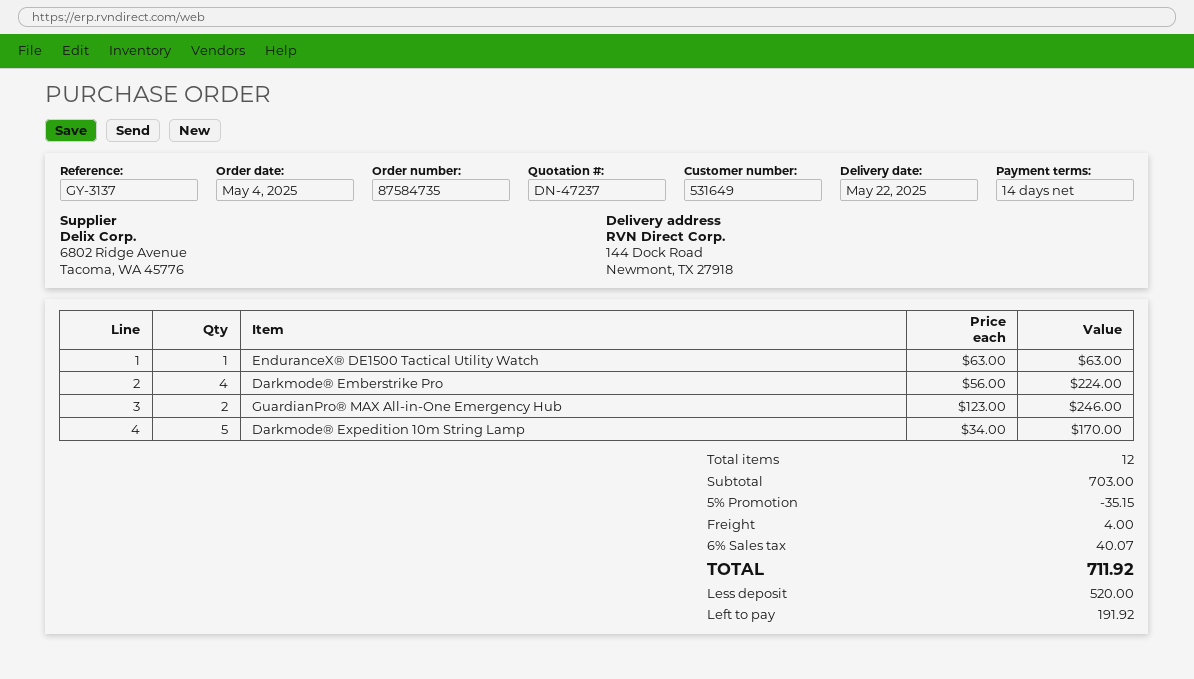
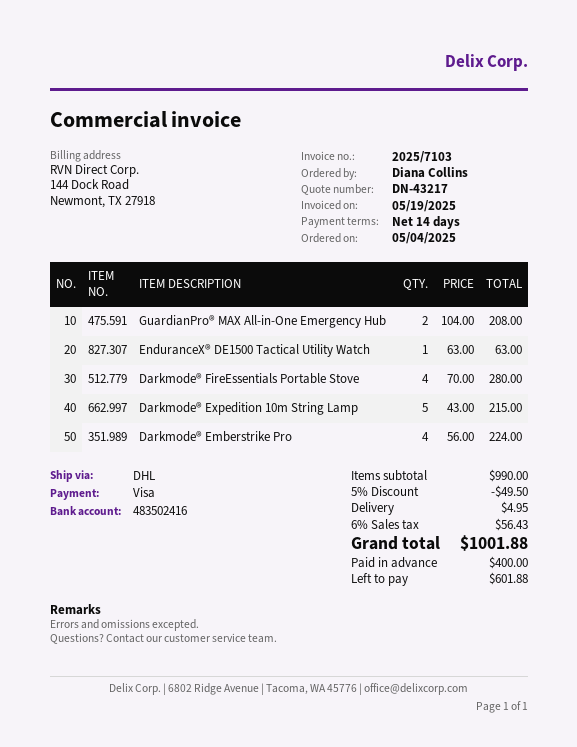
quote number: DN-47237 -> DN-43217
GuardianPro® MAX All-in-One Emergency Hub: 2 x 123.00 = 246.00 -> 2 x 104.00 = 208.00
Darkmode® Expedition 10m String Lamp: 5 x 34.00 = 170.00 -> 5 x 43.00 = 215.00
Darkmode® FireEssentials Portable Stove: none -> 4 x 70.00 = 280.00
subtotal: 703.00 -> 990.00
discount: 5% = 35.15 -> 5% = 49.50
shipping: 4.00 -> 4.95
tax: 6% = 40.07 -> 6% = 56.43
total: 711.92 -> 1001.88
deposit: 520.00 -> 400.00
balance: 191.92 -> 601.88

